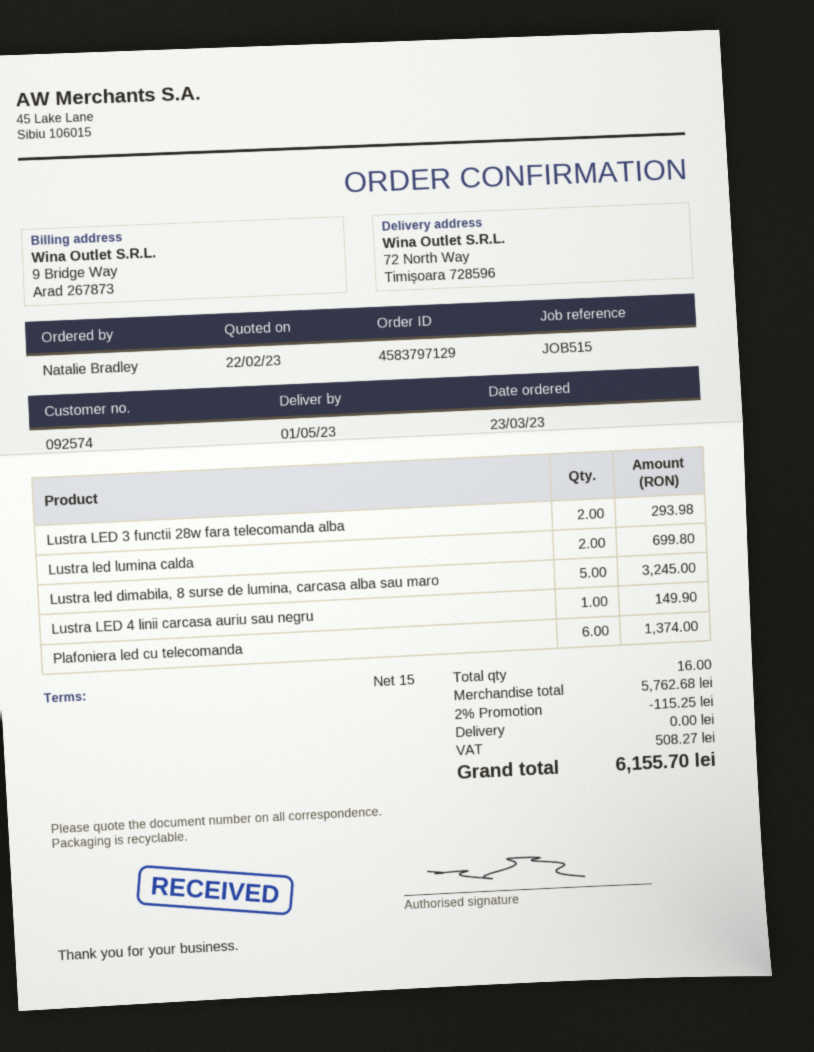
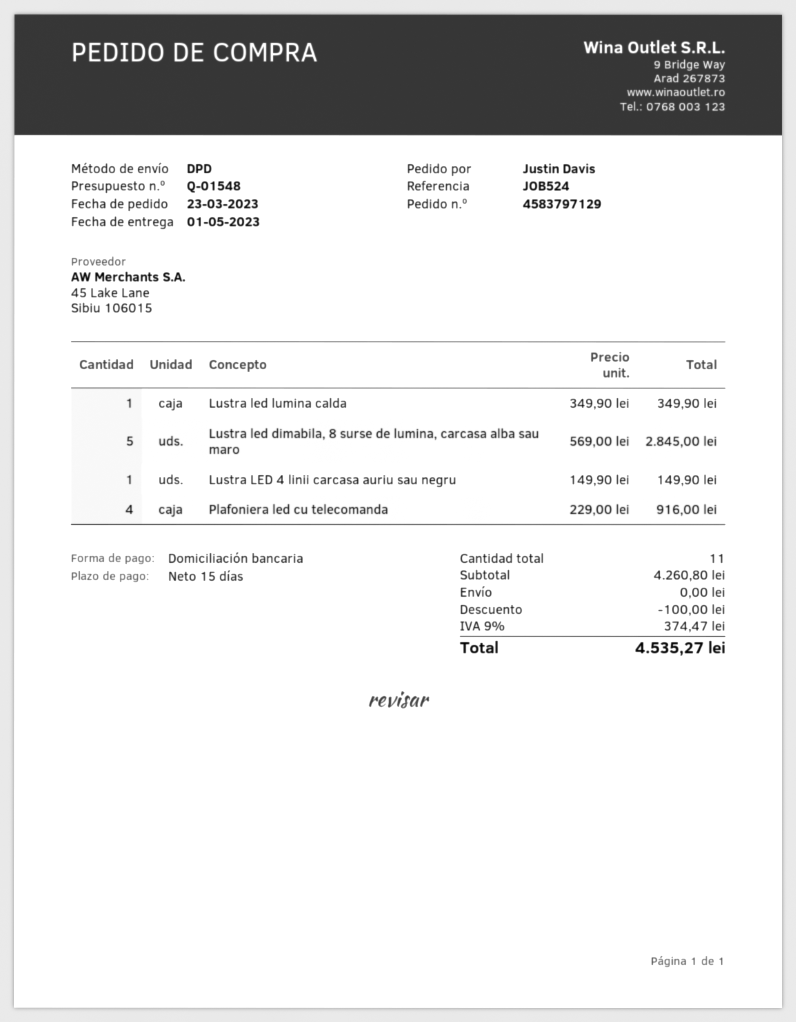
reference: JOB515 -> JOB524
ordered by: Natalie Bradley -> Justin Davis
Lustra LED 3 functii 28w fara telecomanda alba: 2 for 293.98 -> none
Lustra led lumina calda: 2 for 699.80 -> 1 for 349.90
Lustra led dimabila, 8 surse de lumina, carcasa alba sau maro: 5 for 3245.00 -> 5 for 2845.00
Plafoniera led cu telecomanda: 6 for 1374.00 -> 4 for 916.00
total quantity: 16 -> 11
subtotal: 5762.68 -> 4260.80
discount: 115.25 -> 100.00
tax: 508.27 -> 374.47
total: 6155.70 -> 4535.27

